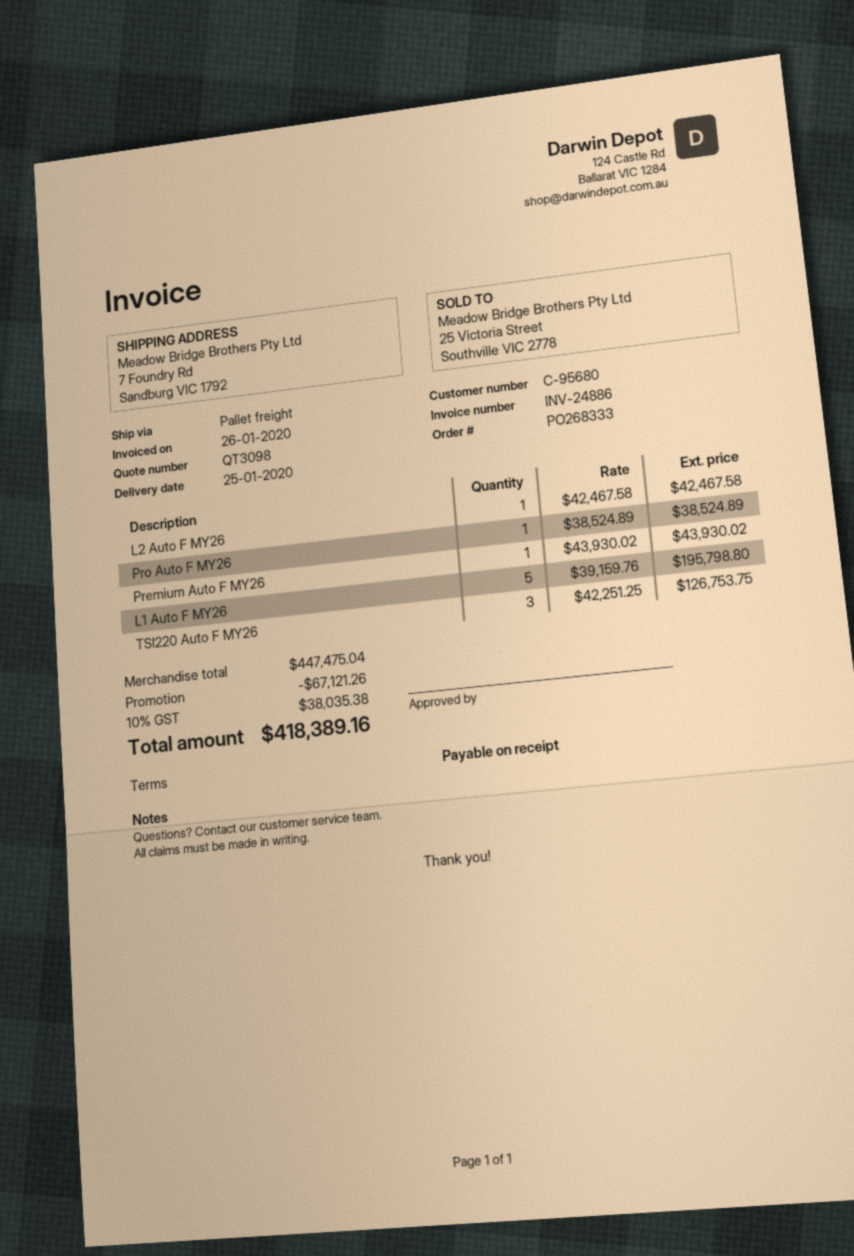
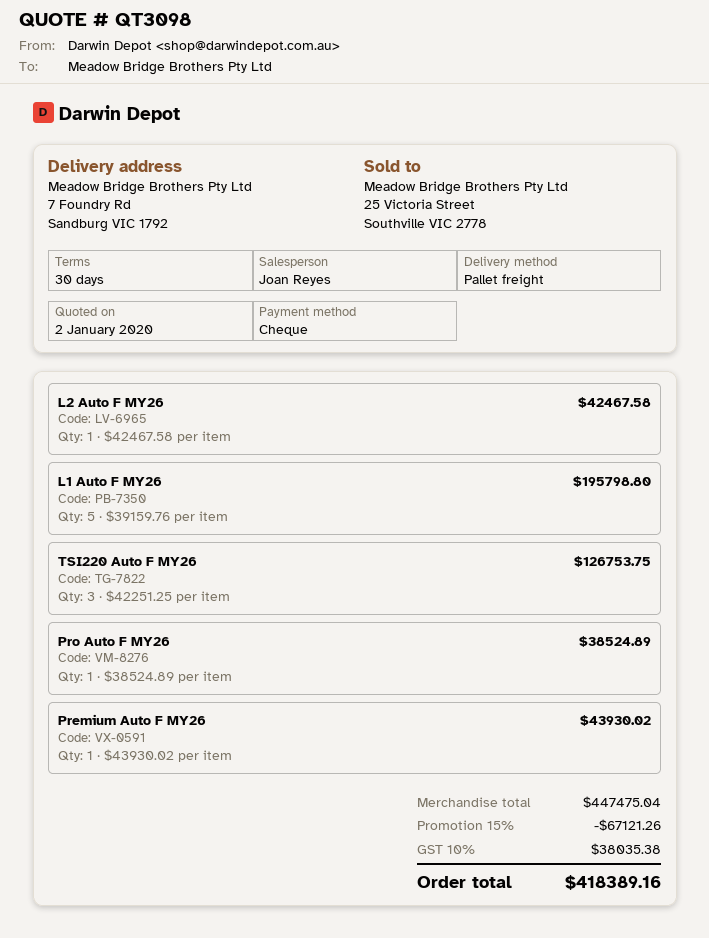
payment terms: on receipt -> 30 days

